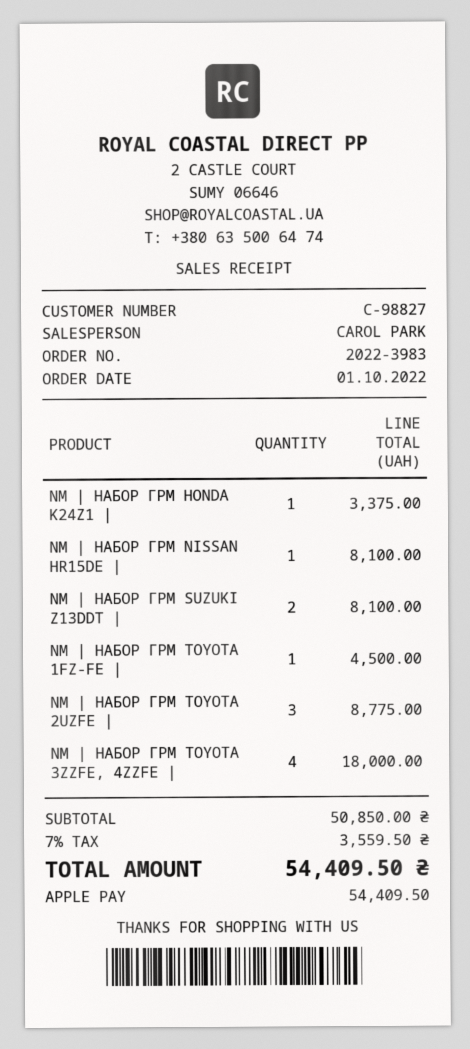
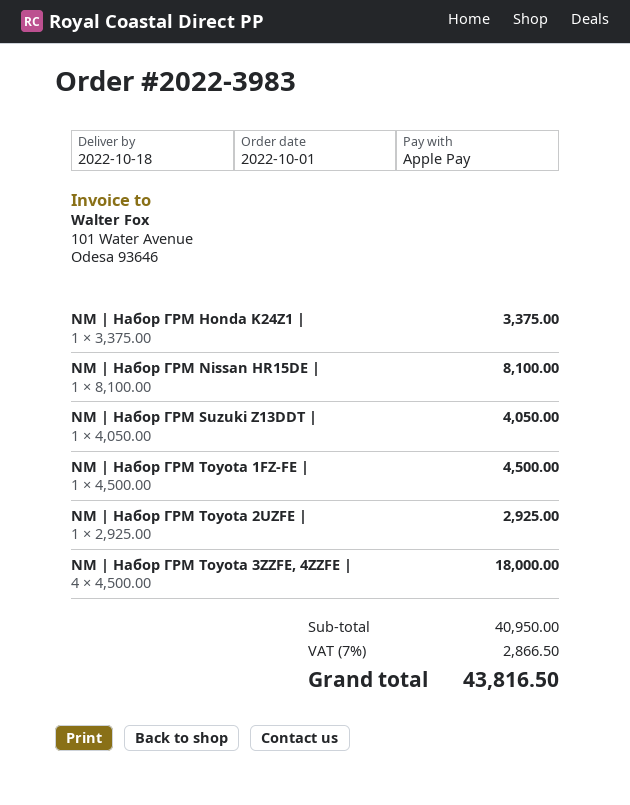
NM | НАБОР ГРМ SUZUKI Z13DDT |: 2 for 8100.00 -> 1 for 4050.00
NM | НАБОР ГРМ TOYOTA 2UZFE |: 3 for 8775.00 -> 1 for 2925.00
subtotal: 50850.00 -> 40950.00
tax: 7% = 3559.50 -> 7% = 2866.50
total: 54409.50 -> 43816.50

